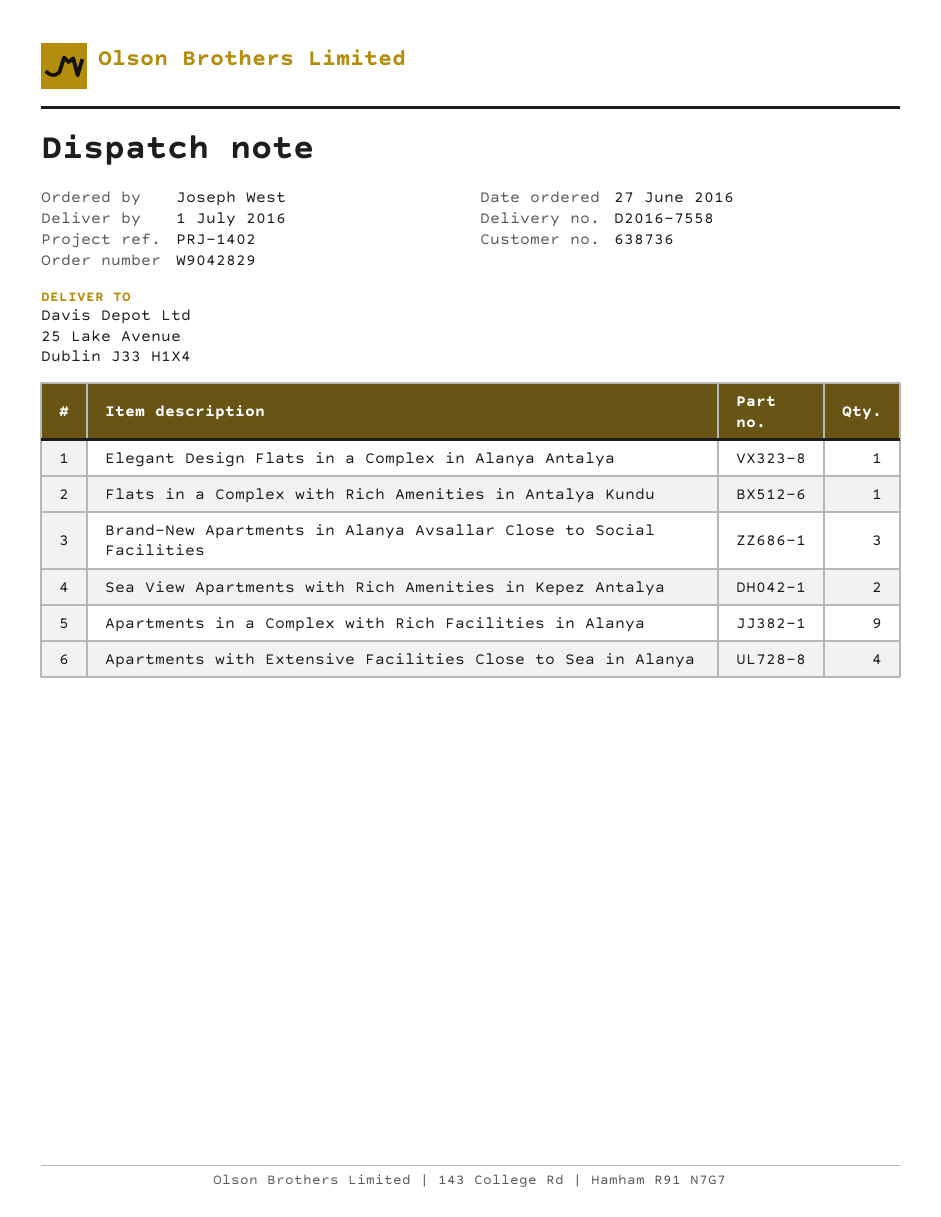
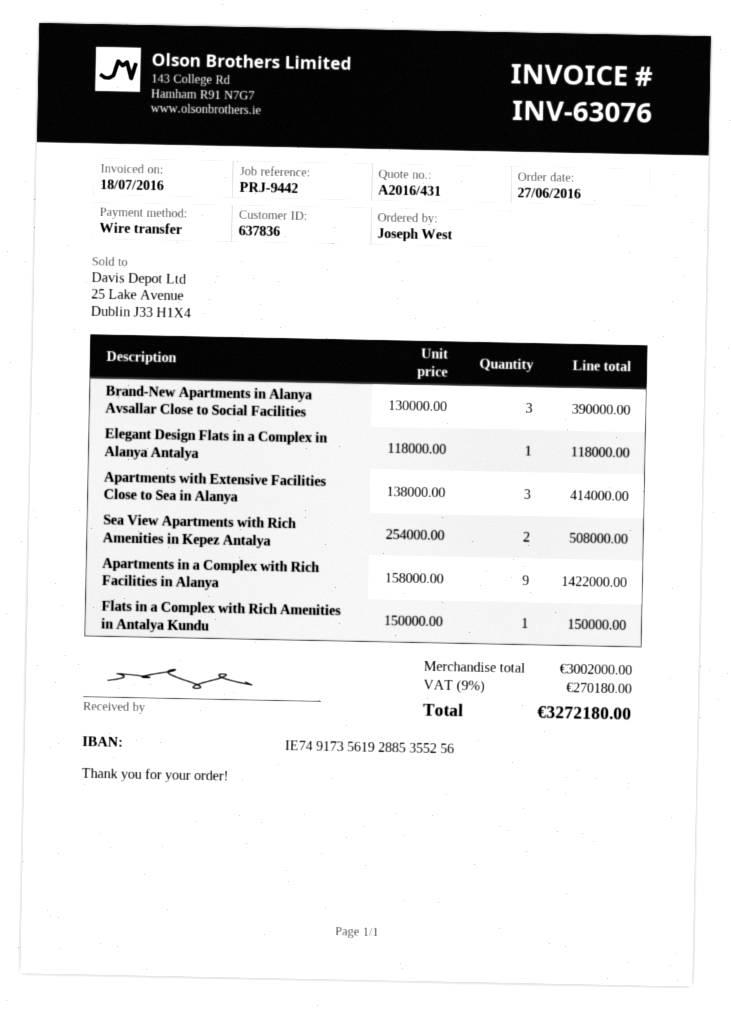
customer number: 638736 -> 637836
reference: PRJ-1402 -> PRJ-9442
Apartments with Extensive Facilities Close to Sea in Alanya: 4 -> 3

